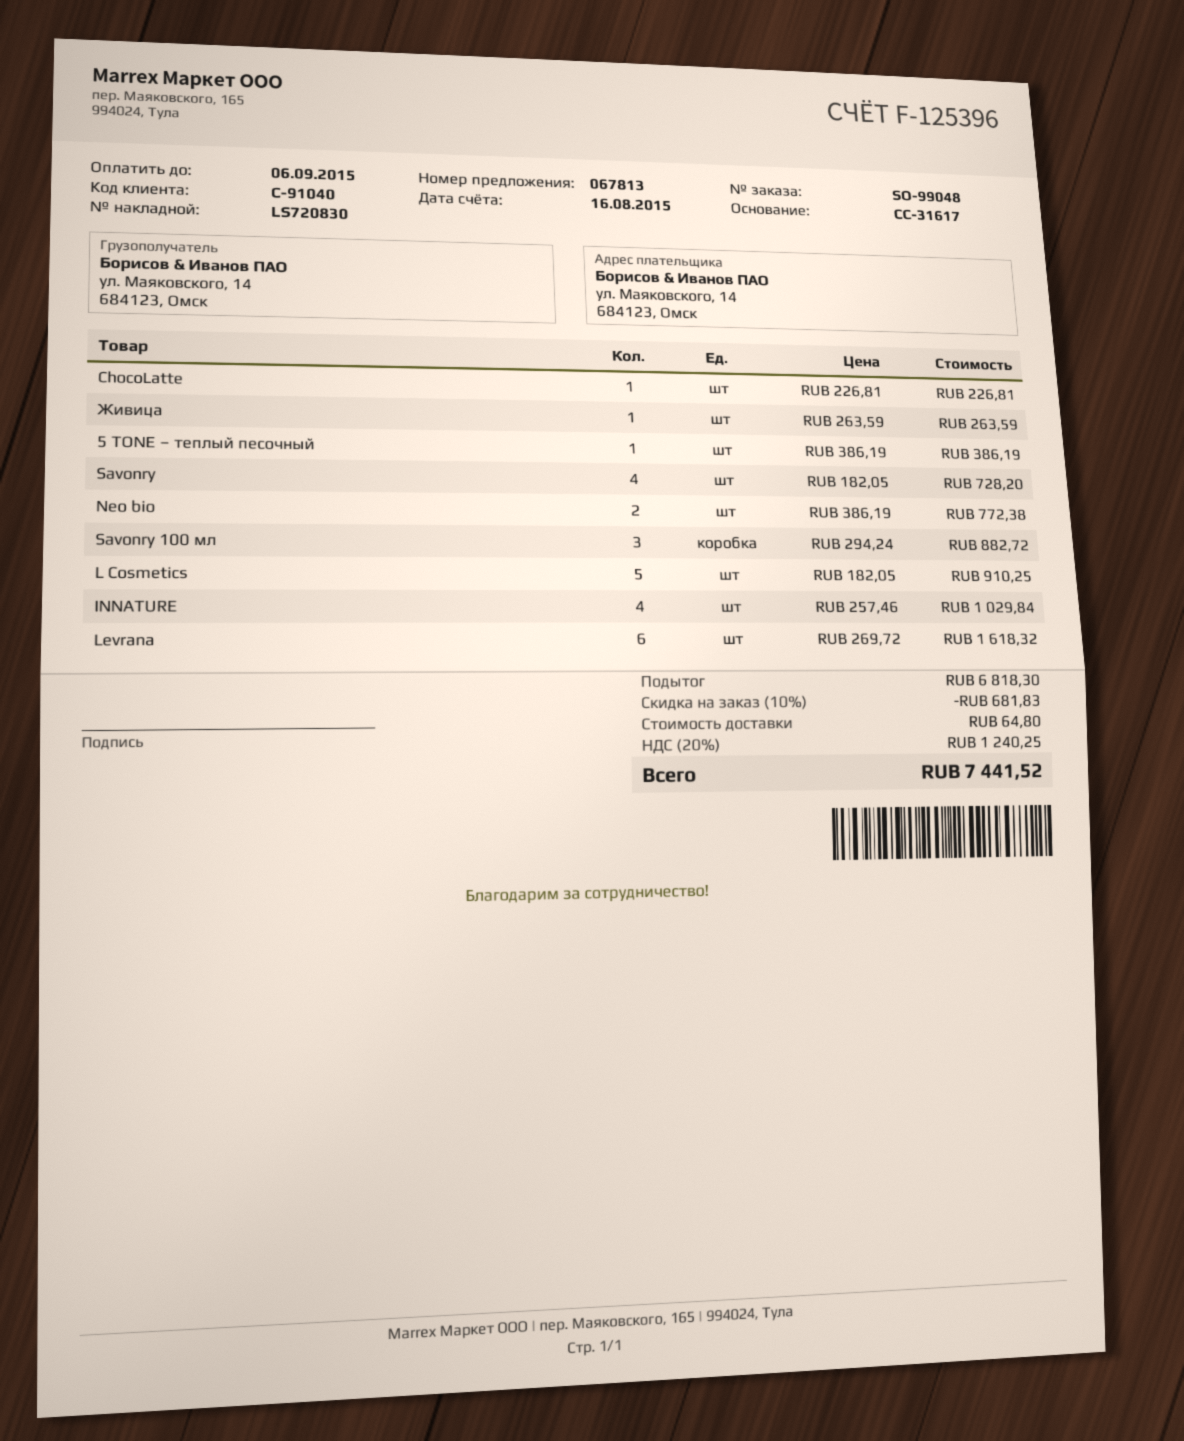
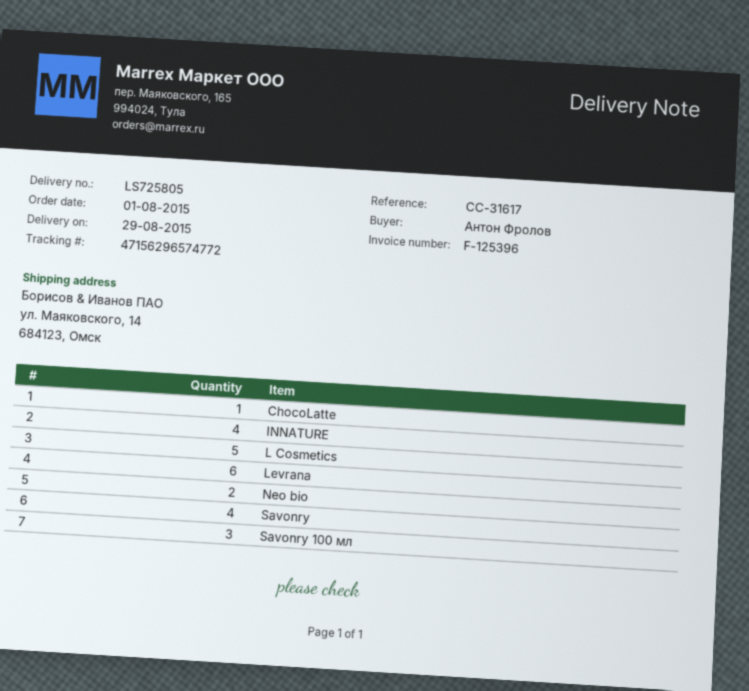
delivery note number: LS720830 -> LS725805
Живица: 1 -> none
5 TONE – теплый песочный: 1 -> none

